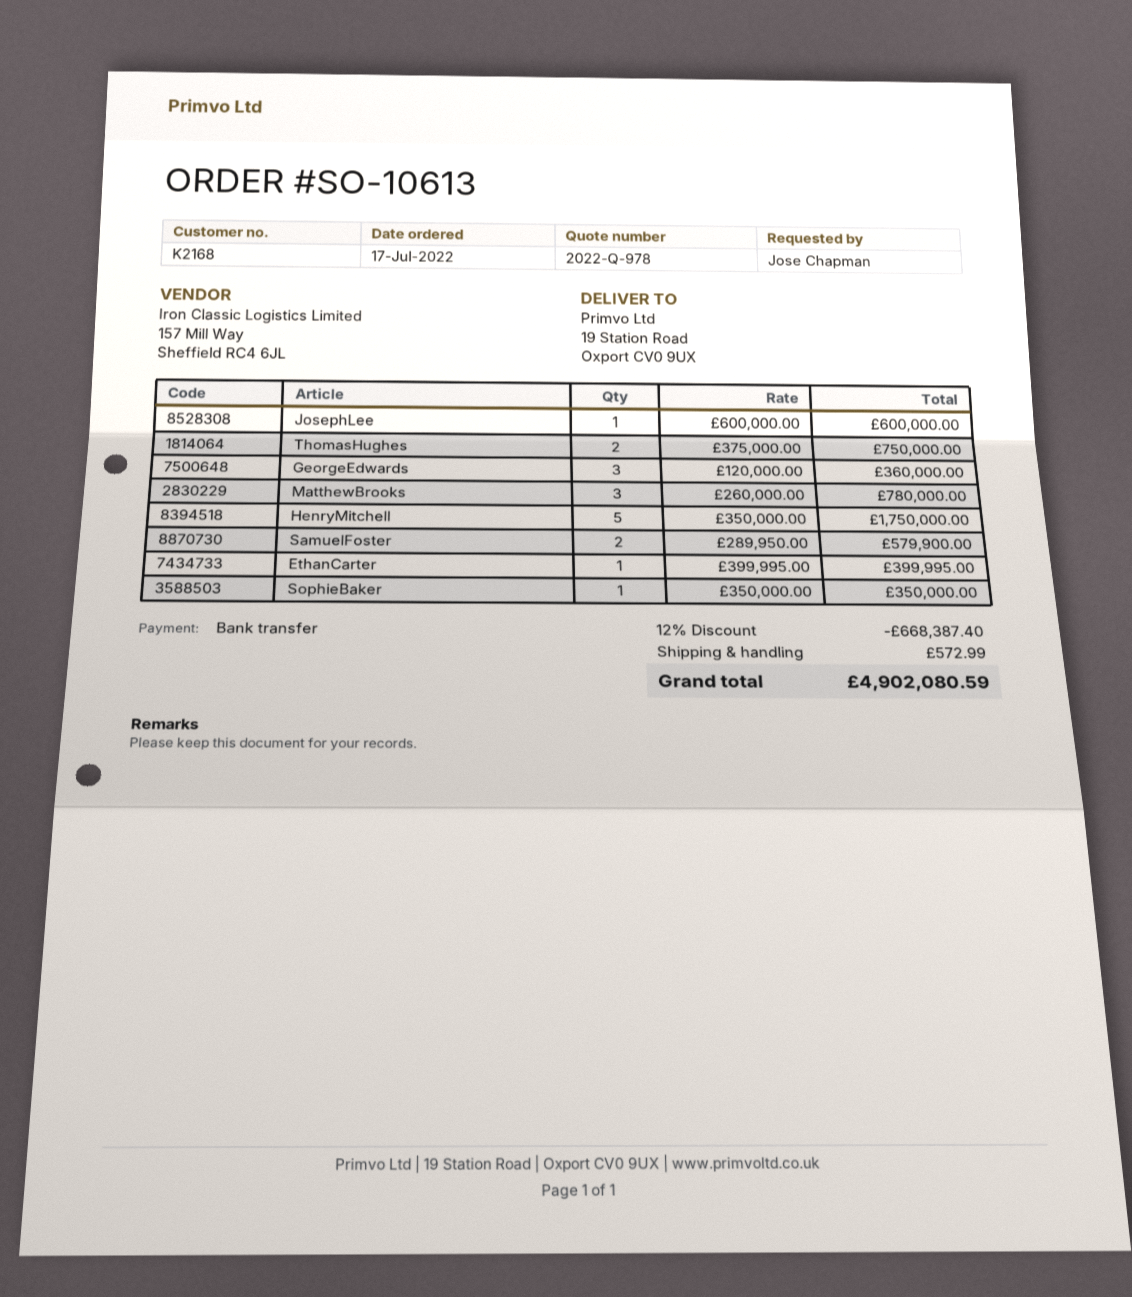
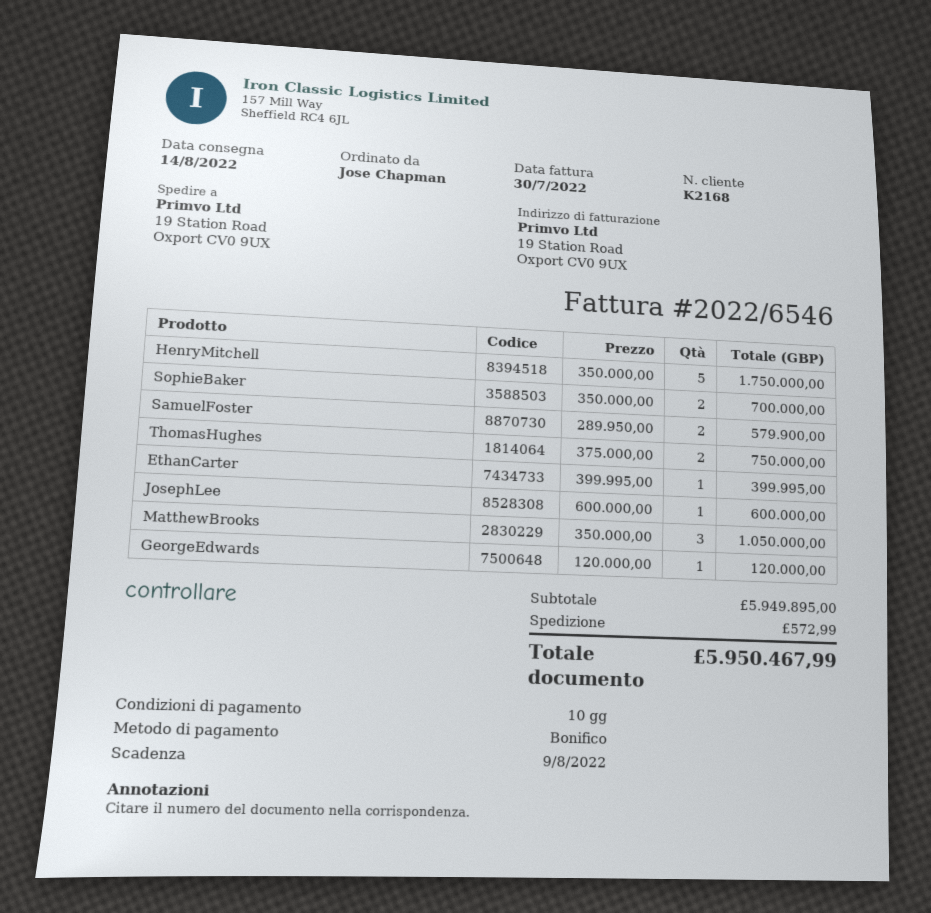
GeorgeEdwards: 3 x 120000.00 = 360000.00 -> 1 x 120000.00 = 120000.00
MatthewBrooks: 3 x 260000.00 = 780000.00 -> 3 x 350000.00 = 1050000.00
SophieBaker: 1 x 350000.00 = 350000.00 -> 2 x 350000.00 = 700000.00
discount: 12% = 668387.40 -> none
total: 4902080.59 -> 5950467.99

